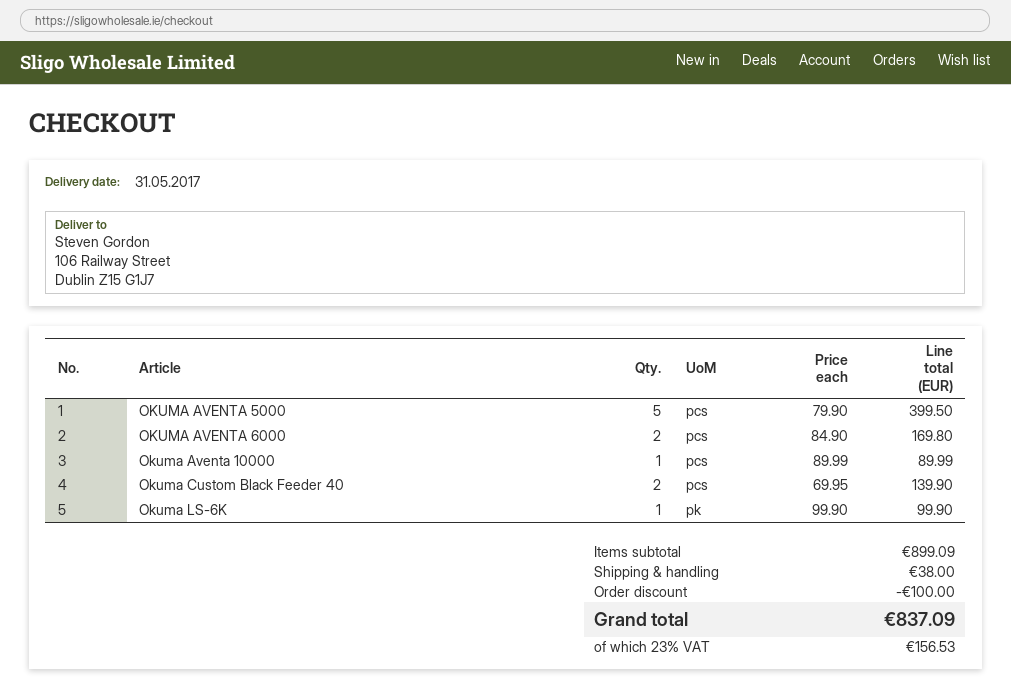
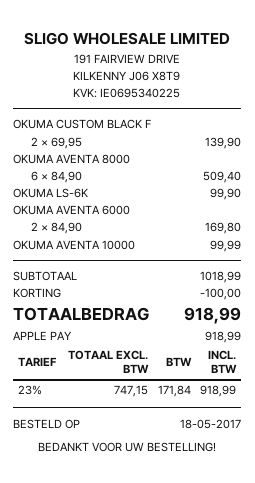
OKUMA AVENTA 5000: 5 x 79.90 = 399.50 -> none
Okuma Aventa 10000: 1 x 89.99 = 89.99 -> 1 x 99.99 = 99.99
OKUMA AVENTA 8000: none -> 6 x 84.90 = 509.40
subtotal: 899.09 -> 1018.99
shipping: 38.00 -> none
tax: 23% = 156.53 -> 23% = 171.84
total: 837.09 -> 918.99

